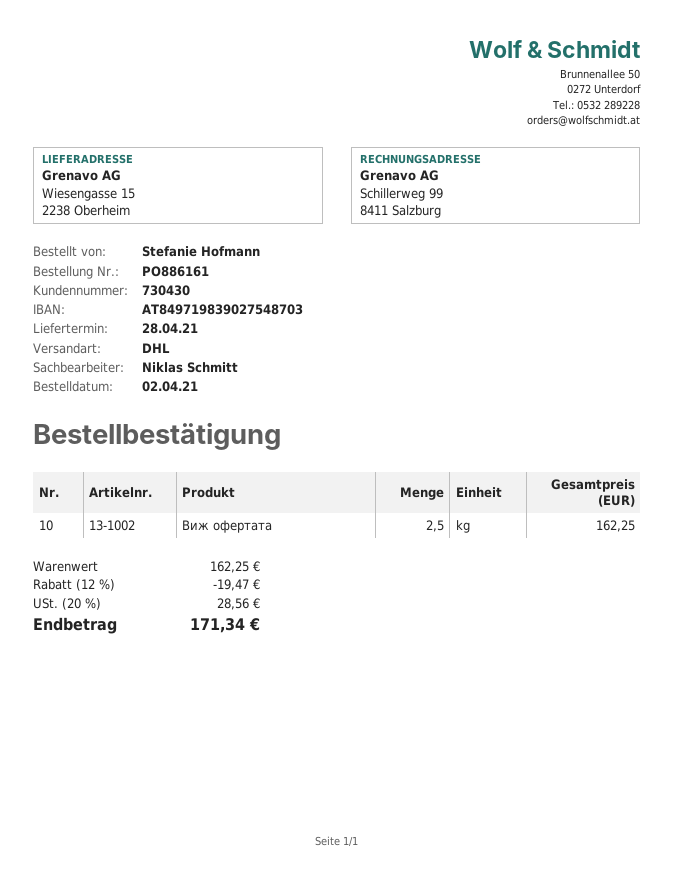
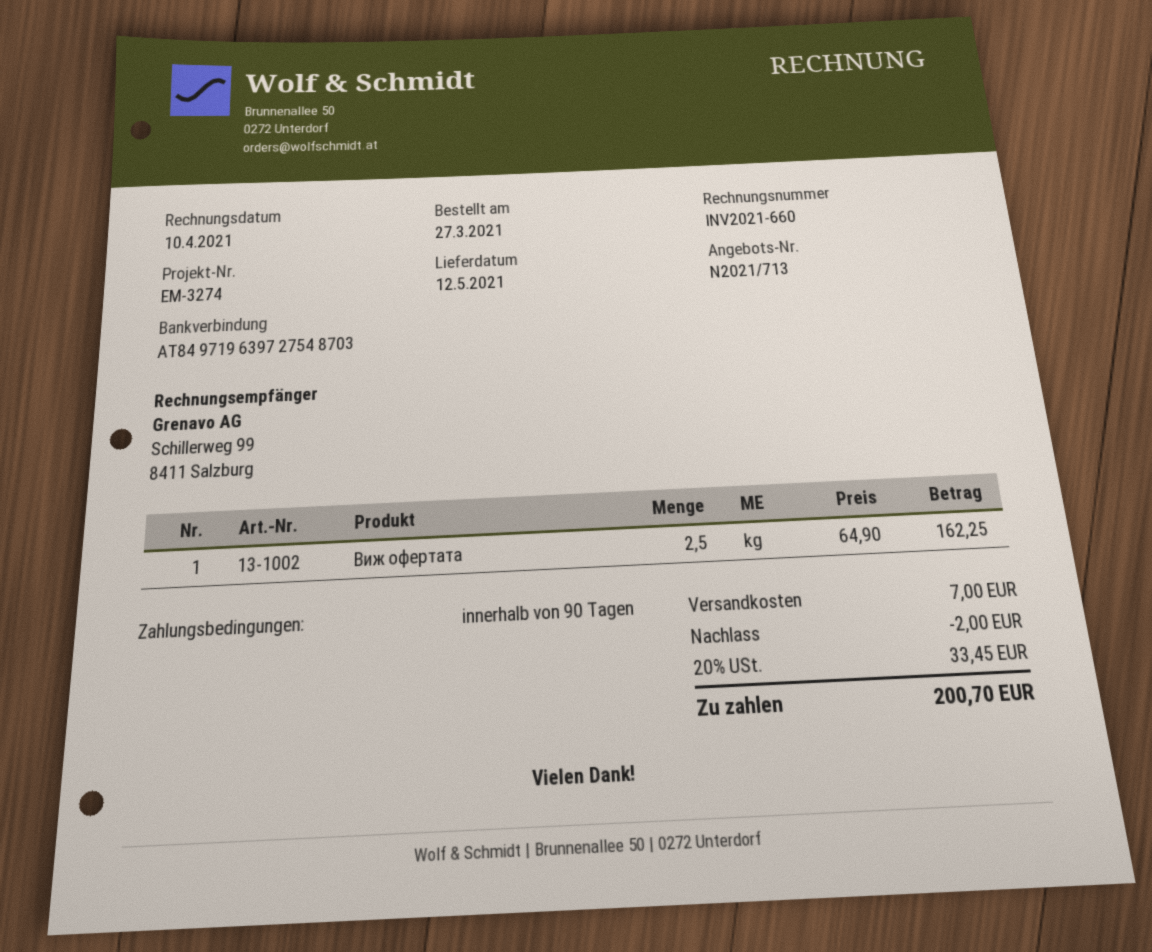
order date: 2021-04-02 -> 2021-03-27
delivery date: 2021-04-28 -> 2021-05-12
bank account: AT849719839027548703 -> AT849719639727548703
discount: 19.47 -> 2.00
shipping: none -> 7.00
tax: 20% = 28.56 -> 20% = 33.45
total: 171.34 -> 200.70

